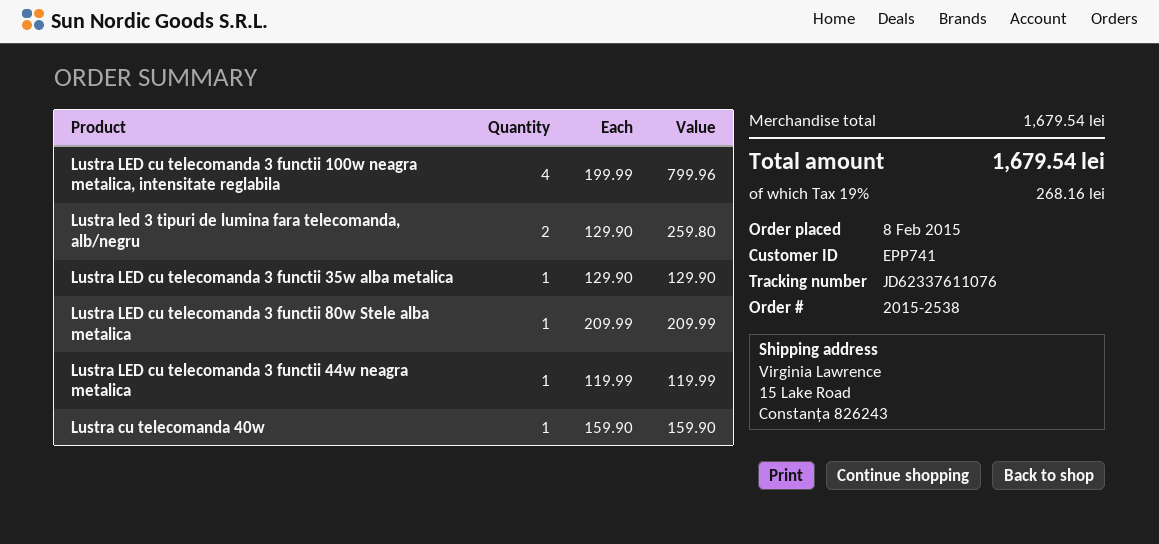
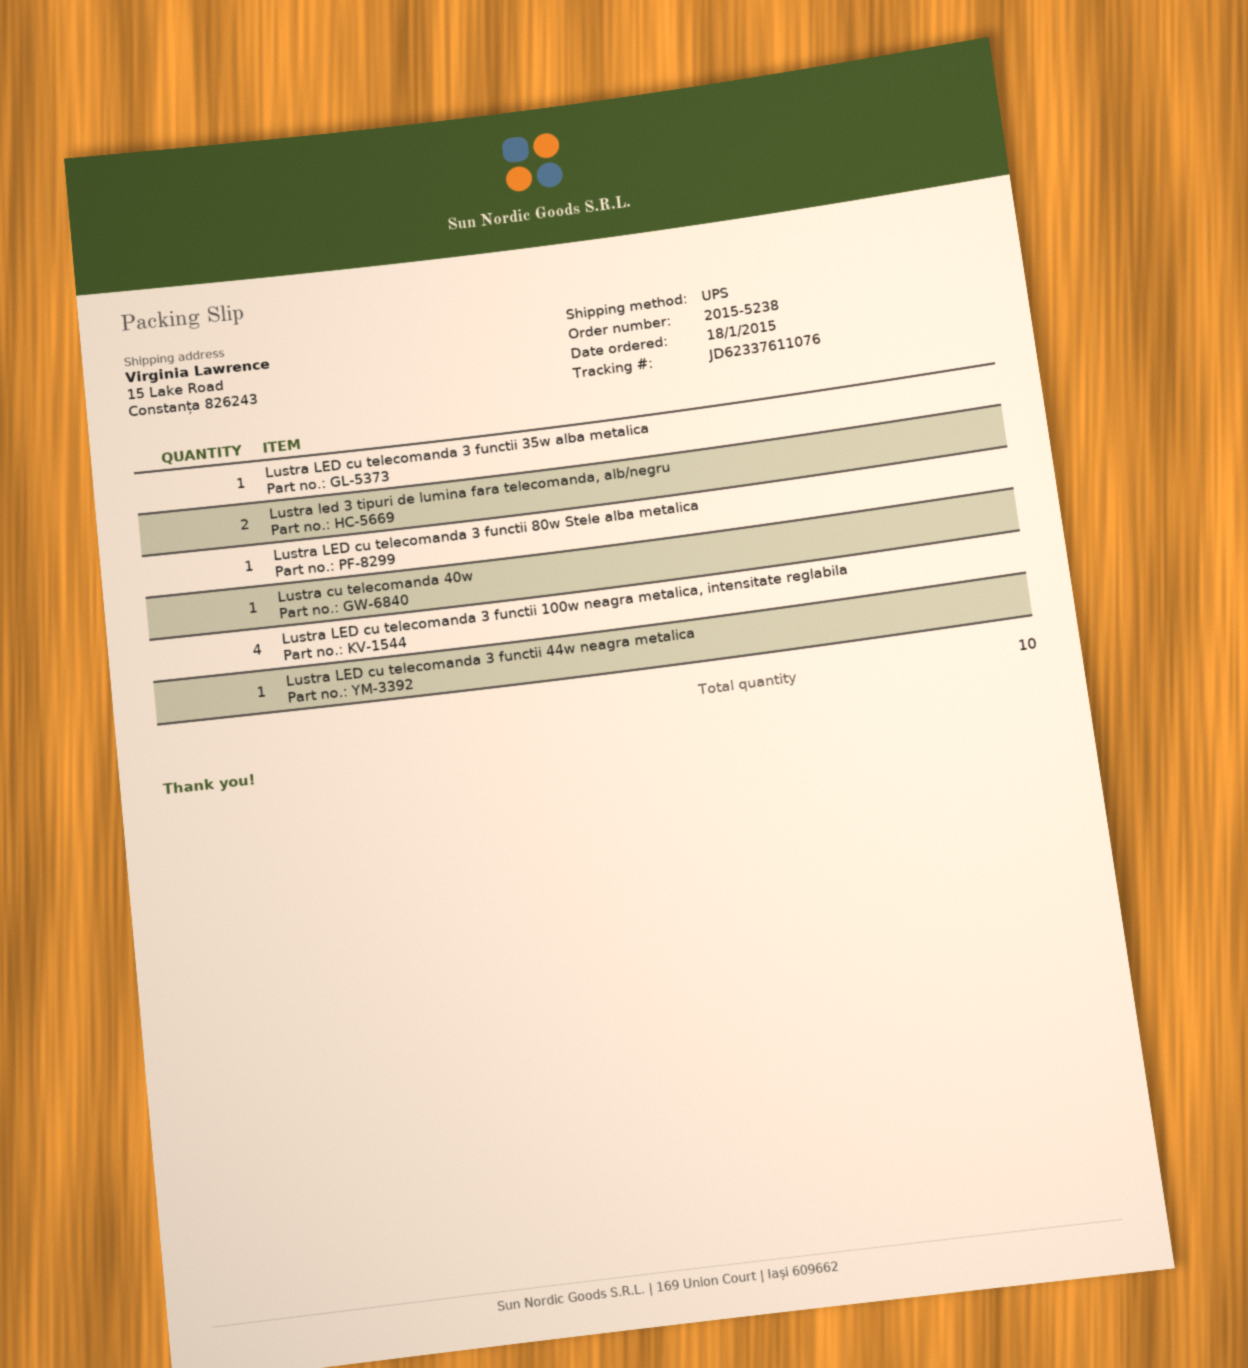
order number: 2015-2538 -> 2015-5238
order date: 2015-02-08 -> 2015-01-18

